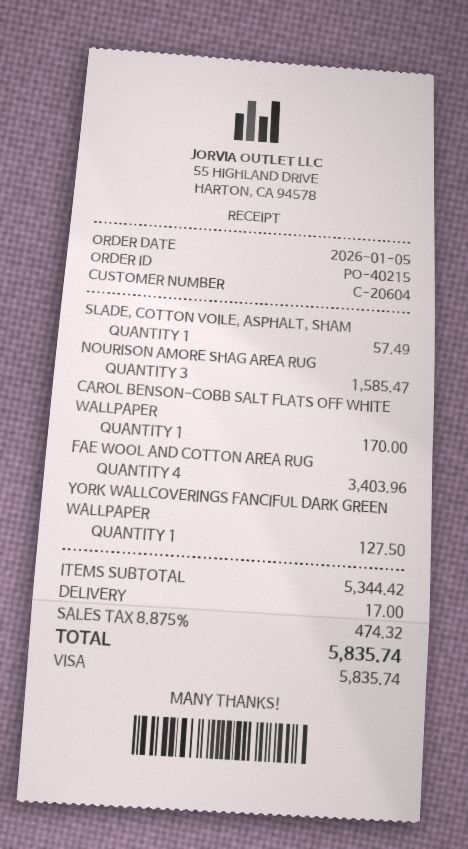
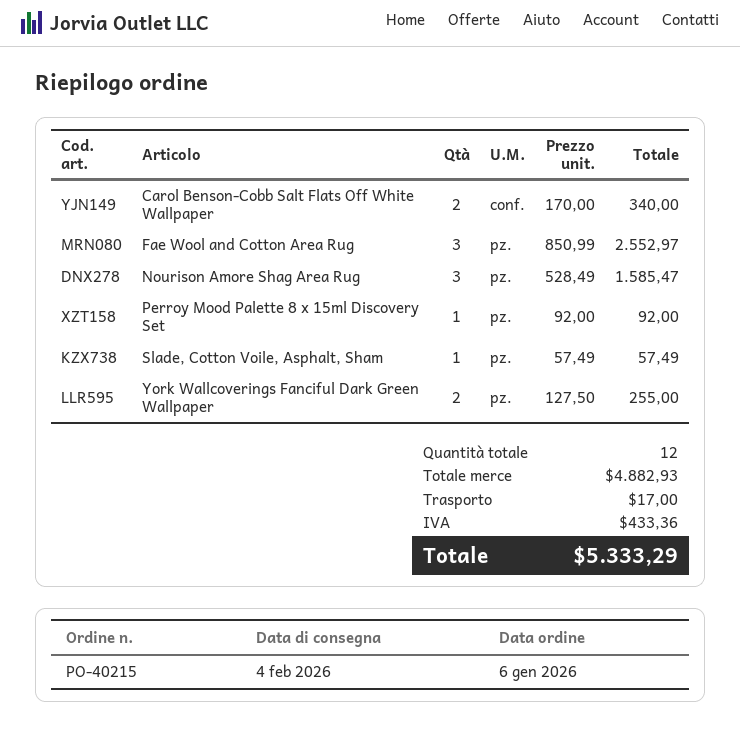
order date: 2026-01-05 -> 2026-01-06
CAROL BENSON-COBB SALT FLATS OFF WHITE WALLPAPER: 1 for 170.00 -> 2 for 340.00
FAE WOOL AND COTTON AREA RUG: 4 for 3403.96 -> 3 for 2552.97
YORK WALLCOVERINGS FANCIFUL DARK GREEN WALLPAPER: 1 for 127.50 -> 2 for 255.00
Perroy Mood Palette 8 x 15ml Discovery Set: none -> 1 for 92.00
subtotal: 5344.42 -> 4882.93
tax: 474.32 -> 433.36
total: 5835.74 -> 5333.29

